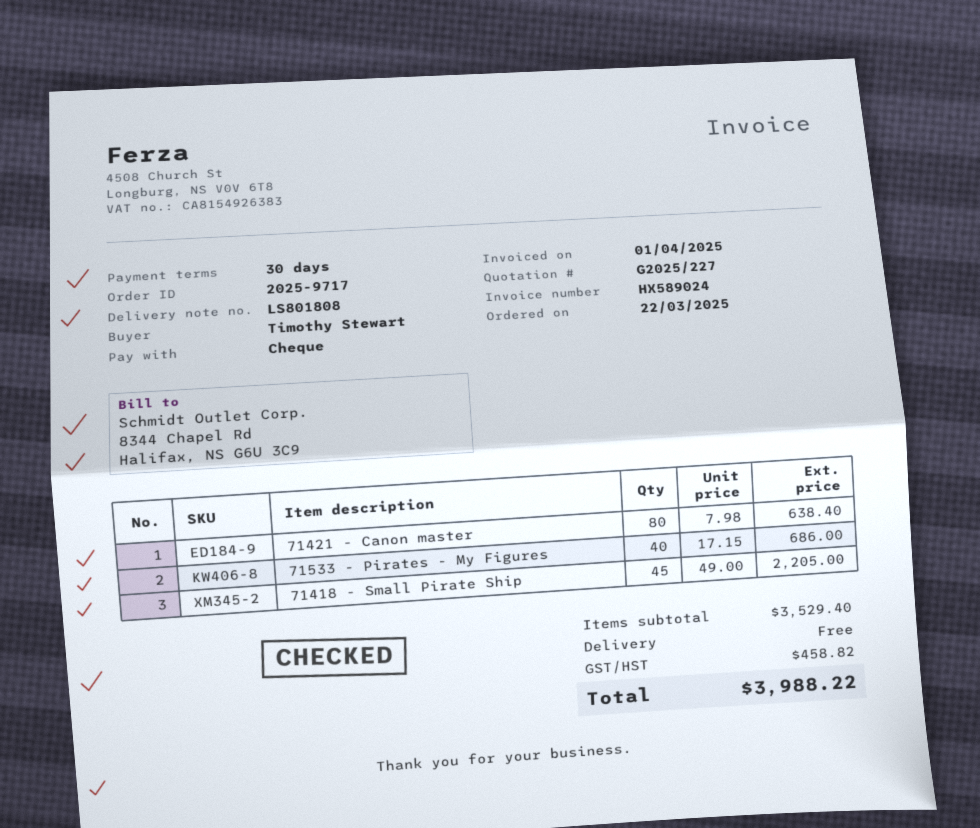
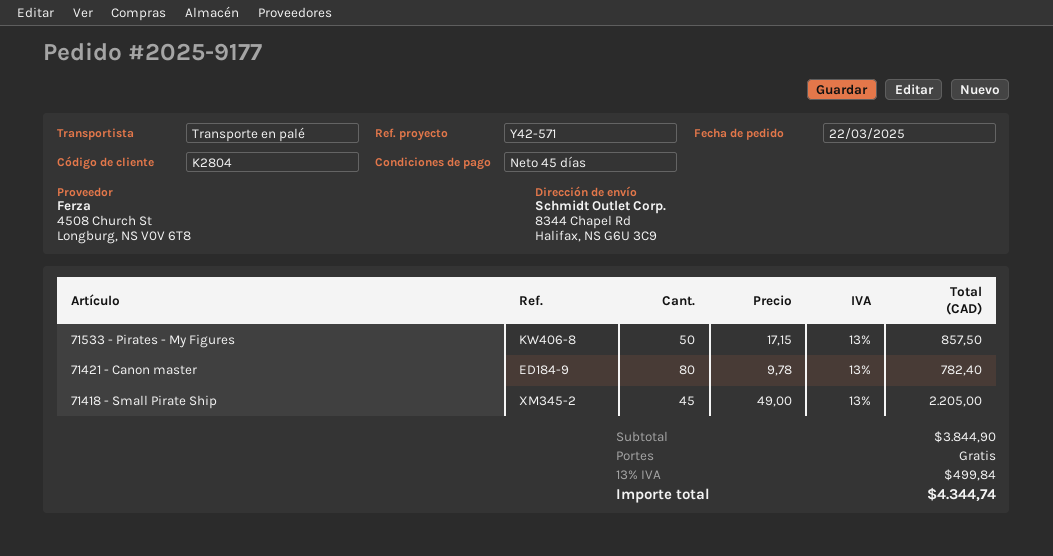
order number: 2025-9717 -> 2025-9177
payment terms: 30 days -> 45 days
71421 - Canon master: 80 x 7.98 = 638.40 -> 80 x 9.78 = 782.40
71533 - Pirates - My Figures: 40 x 17.15 = 686.00 -> 50 x 17.15 = 857.50
subtotal: 3529.40 -> 3844.90
tax: 458.82 -> 499.84
total: 3988.22 -> 4344.74

